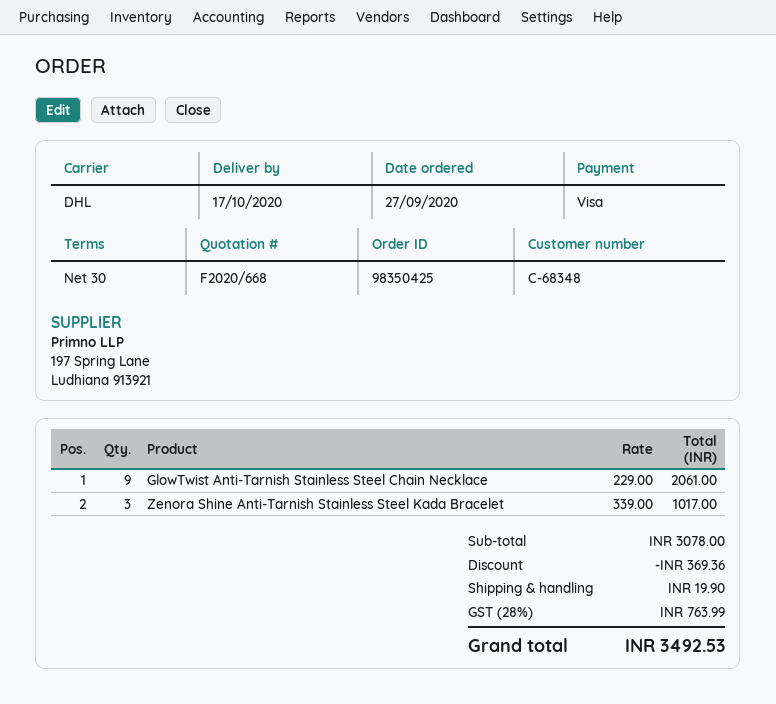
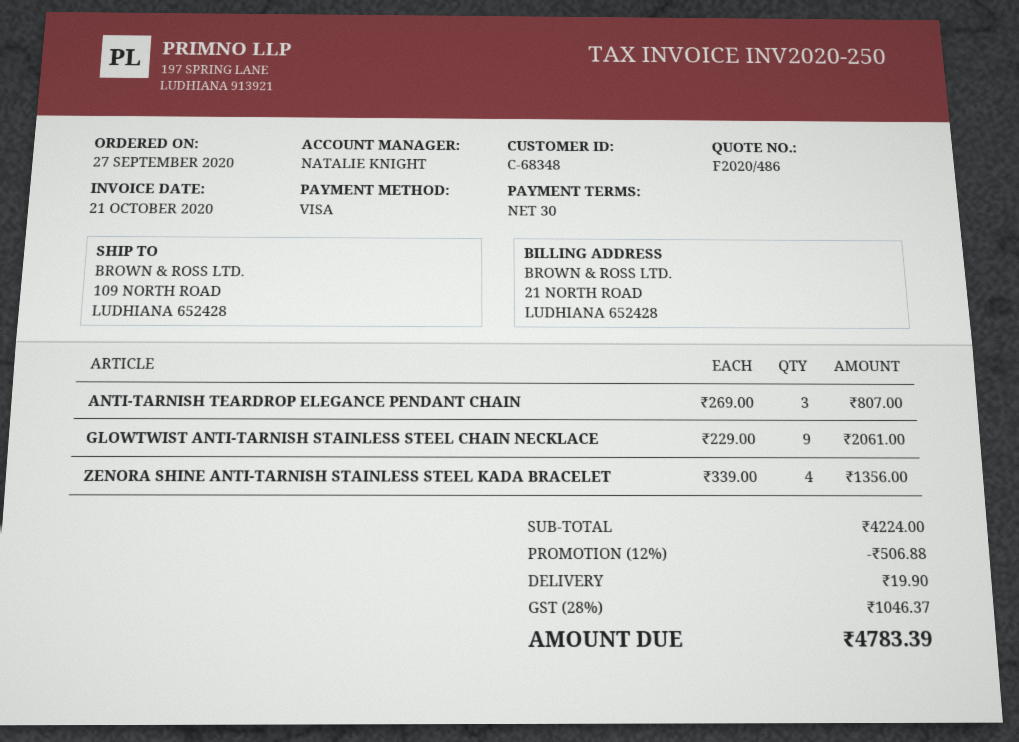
quote number: F2020/668 -> F2020/486
Zenora Shine Anti-Tarnish Stainless Steel Kada Bracelet: 3 x 339.00 = 1017.00 -> 4 x 339.00 = 1356.00
ANTI-TARNISH TEARDROP ELEGANCE PENDANT CHAIN: none -> 3 x 269.00 = 807.00
subtotal: 3078.00 -> 4224.00
discount: 369.36 -> 506.88
tax: 28% = 763.99 -> 28% = 1046.37
total: 3492.53 -> 4783.39

